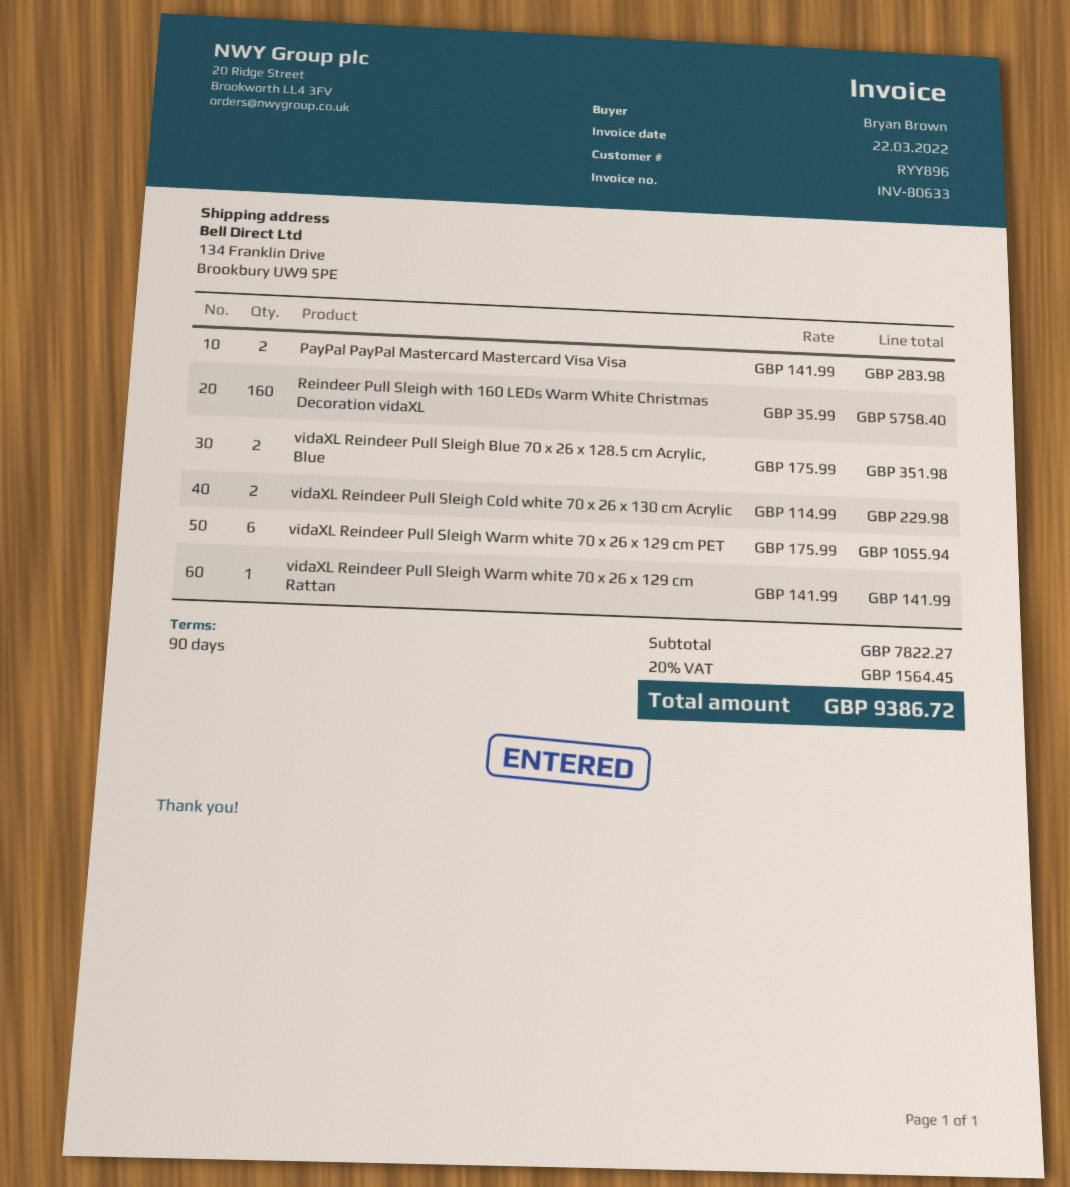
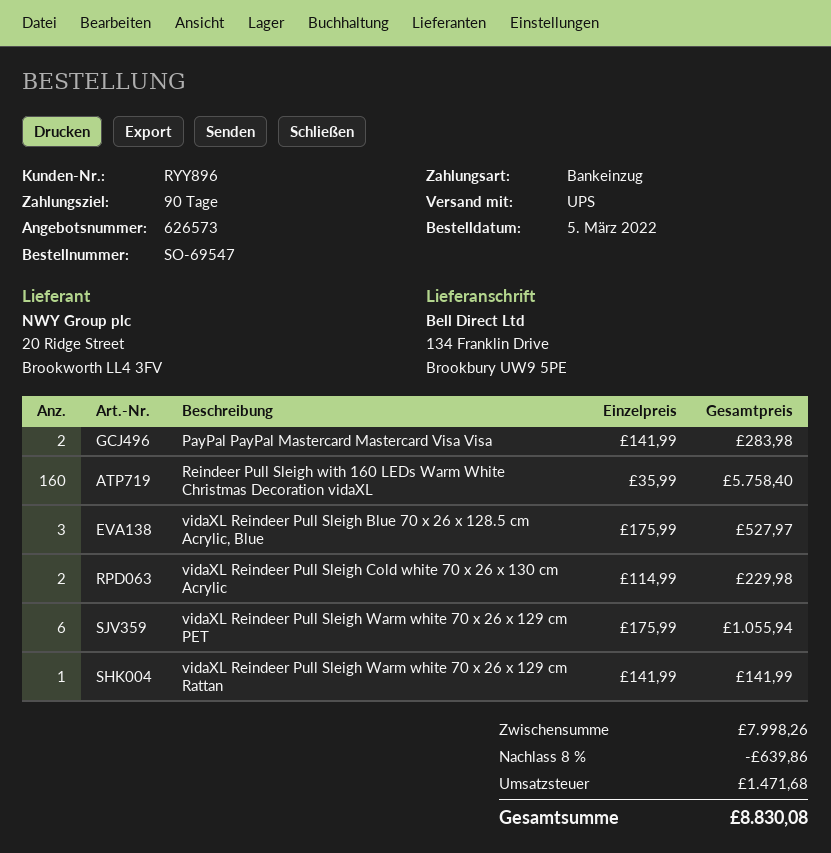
vidaXL Reindeer Pull Sleigh Blue 70 x 26 x 128.5 cm Acrylic, Blue: 2 x 175.99 = 351.98 -> 3 x 175.99 = 527.97
subtotal: 7822.27 -> 7998.26
discount: none -> 8% = 639.86
tax: 1564.45 -> 1471.68
total: 9386.72 -> 8830.08

